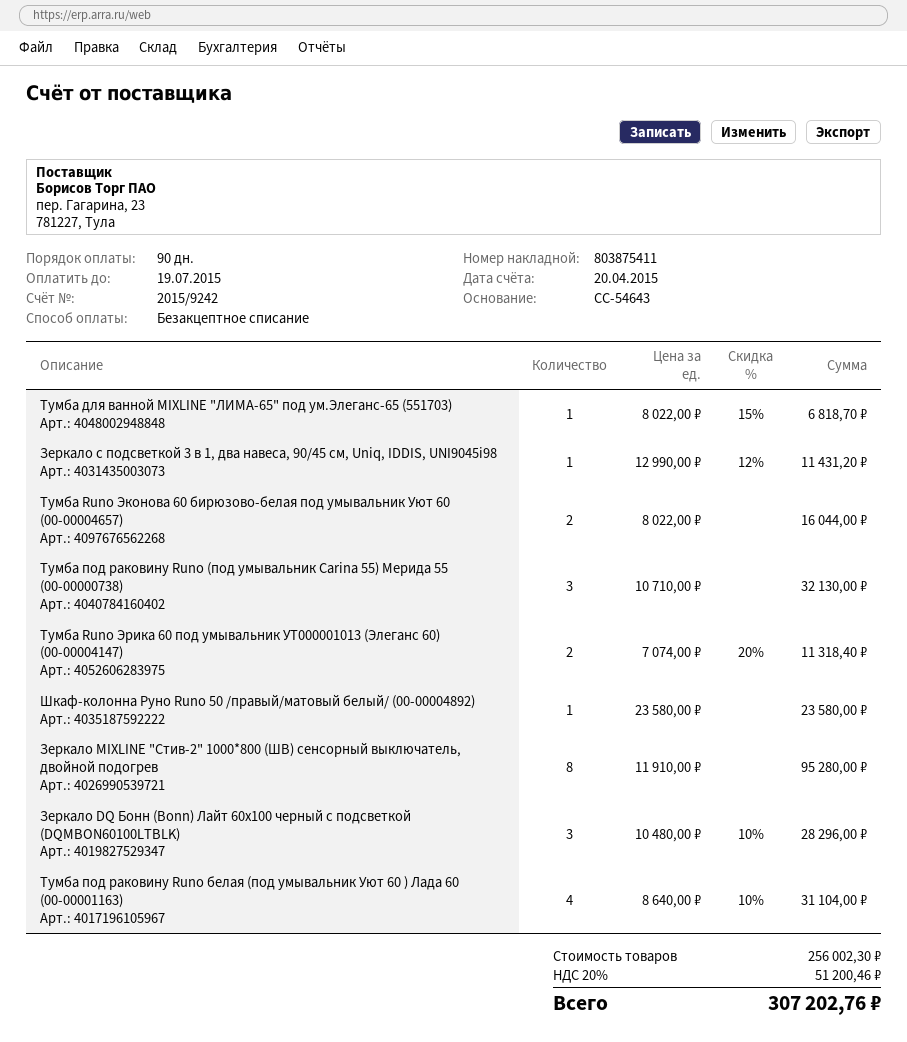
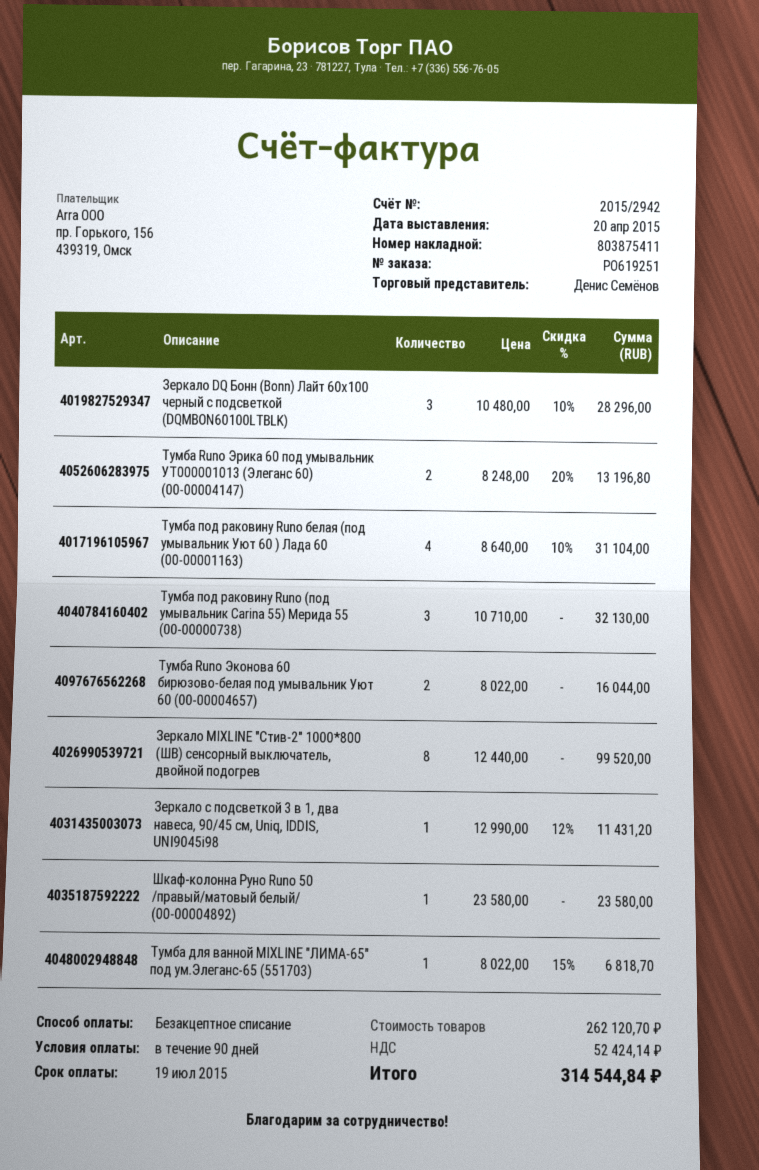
invoice number: 2015/9242 -> 2015/2942
Тумба Runo Эрика 60 под умывальник УТ000001013 (Элеганс 60) (00-00004147): 2 x 7074.00 - 20% = 11318.40 -> 2 x 8248.00 - 20% = 13196.80
Зеркало MIXLINE "Стив-2" 1000*800 (ШВ) сенсорный выключатель, двойной подогрев: 8 x 11910.00 = 95280.00 -> 8 x 12440.00 = 99520.00
subtotal: 256002.30 -> 262120.70
tax: 51200.46 -> 52424.14
total: 307202.76 -> 314544.84

